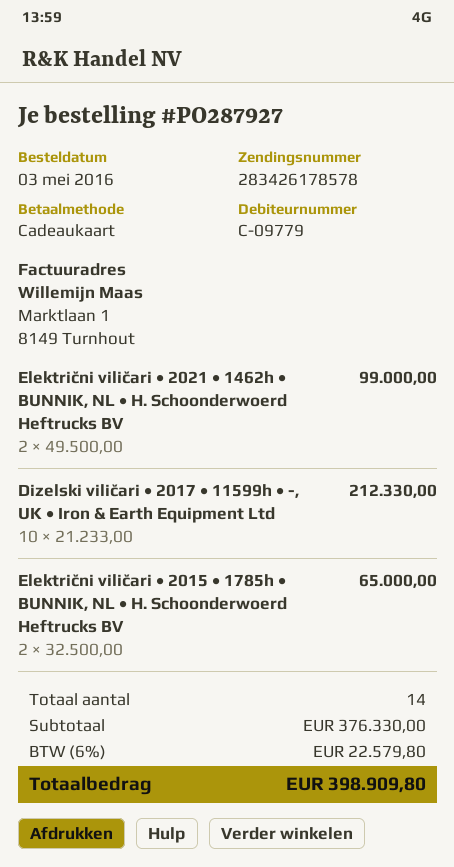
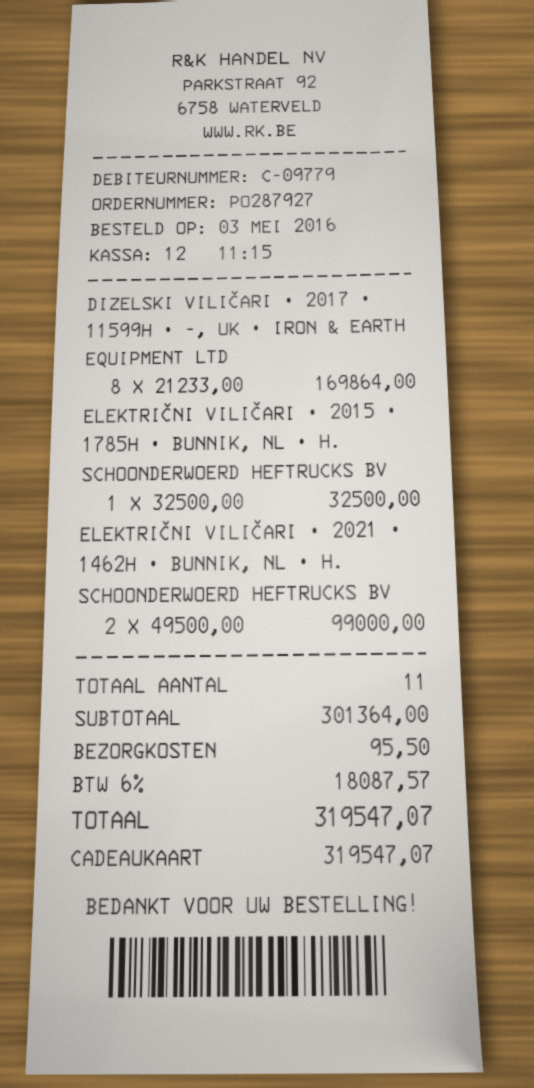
Dizelski viličari • 2017 • 11599h • -, UK • Iron & Earth Equipment Ltd: 10 x 21233.00 = 212330.00 -> 8 x 21233.00 = 169864.00
Električni viličari • 2015 • 1785h • BUNNIK, NL • H. Schoonderwoerd Heftrucks BV: 2 x 32500.00 = 65000.00 -> 1 x 32500.00 = 32500.00
total quantity: 14 -> 11
subtotal: 376330.00 -> 301364.00
shipping: none -> 95.50
tax: 6% = 22579.80 -> 6% = 18087.57
total: 398909.80 -> 319547.07

